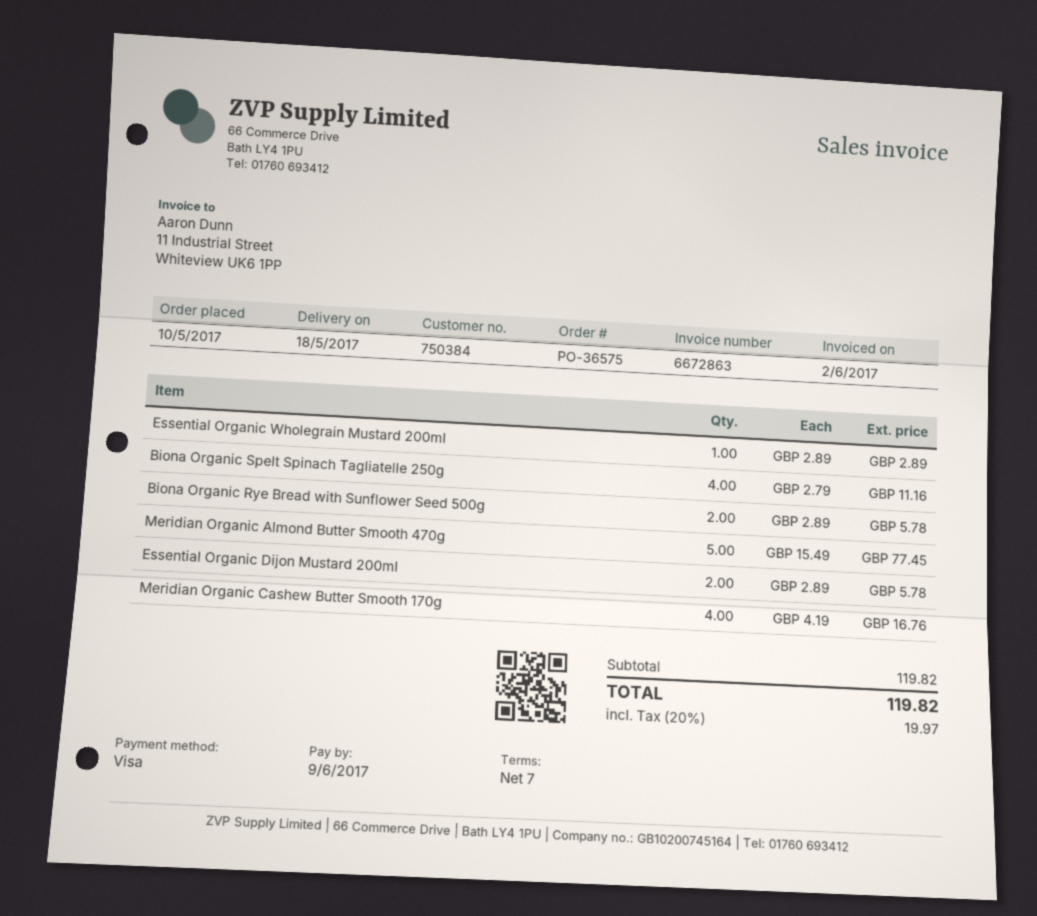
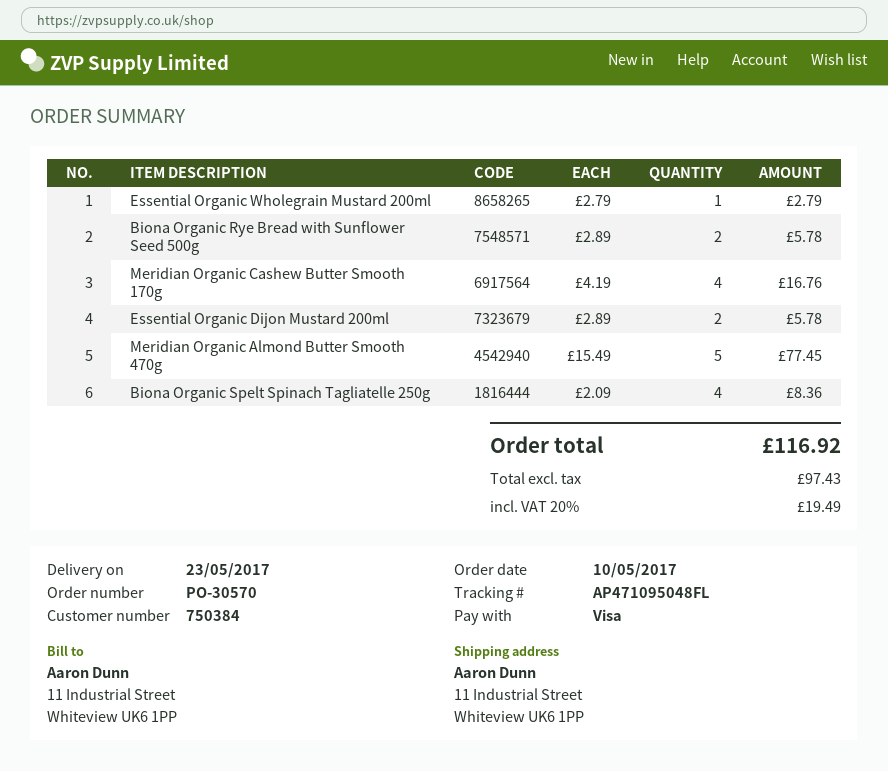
order number: PO-36575 -> PO-30570
delivery date: 2017-05-18 -> 2017-05-23
Essential Organic Wholegrain Mustard 200ml: 1 x 2.89 = 2.89 -> 1 x 2.79 = 2.79
Biona Organic Spelt Spinach Tagliatelle 250g: 4 x 2.79 = 11.16 -> 4 x 2.09 = 8.36
tax: 20% = 19.97 -> 20% = 19.49
total: 119.82 -> 116.92

